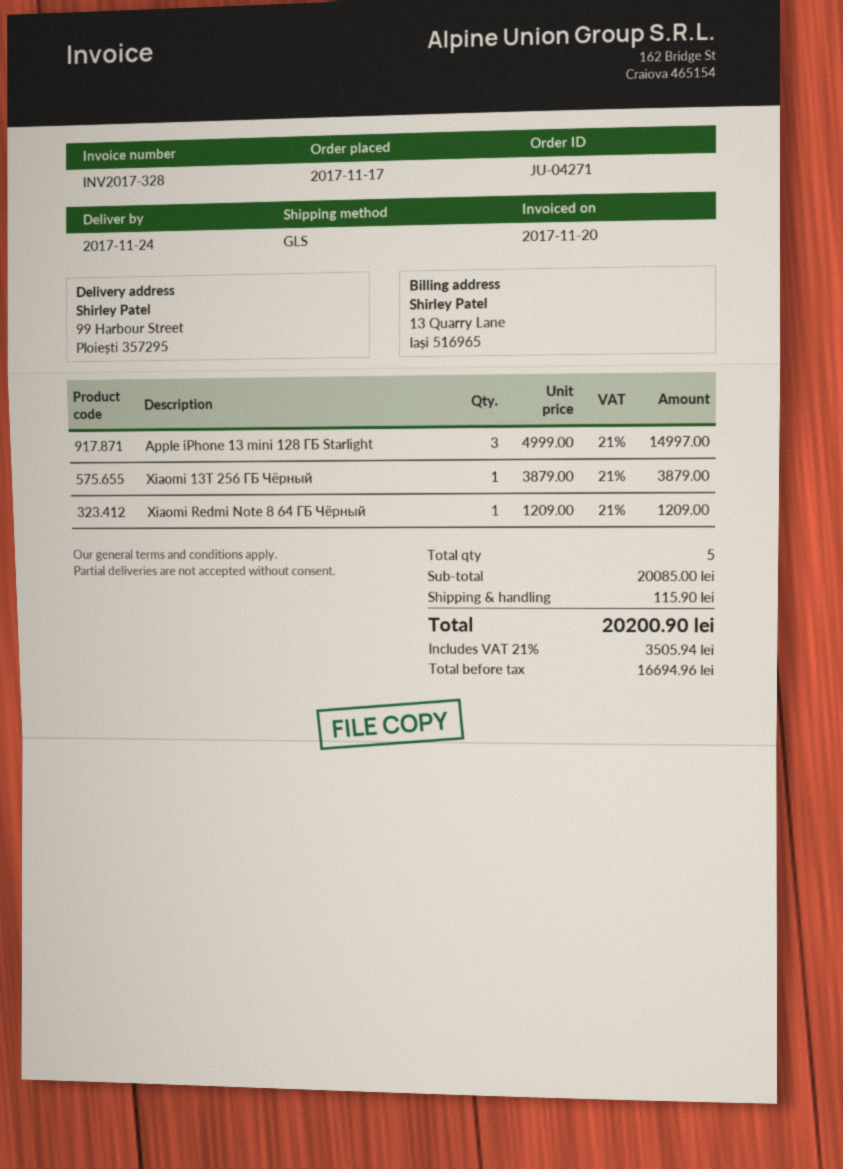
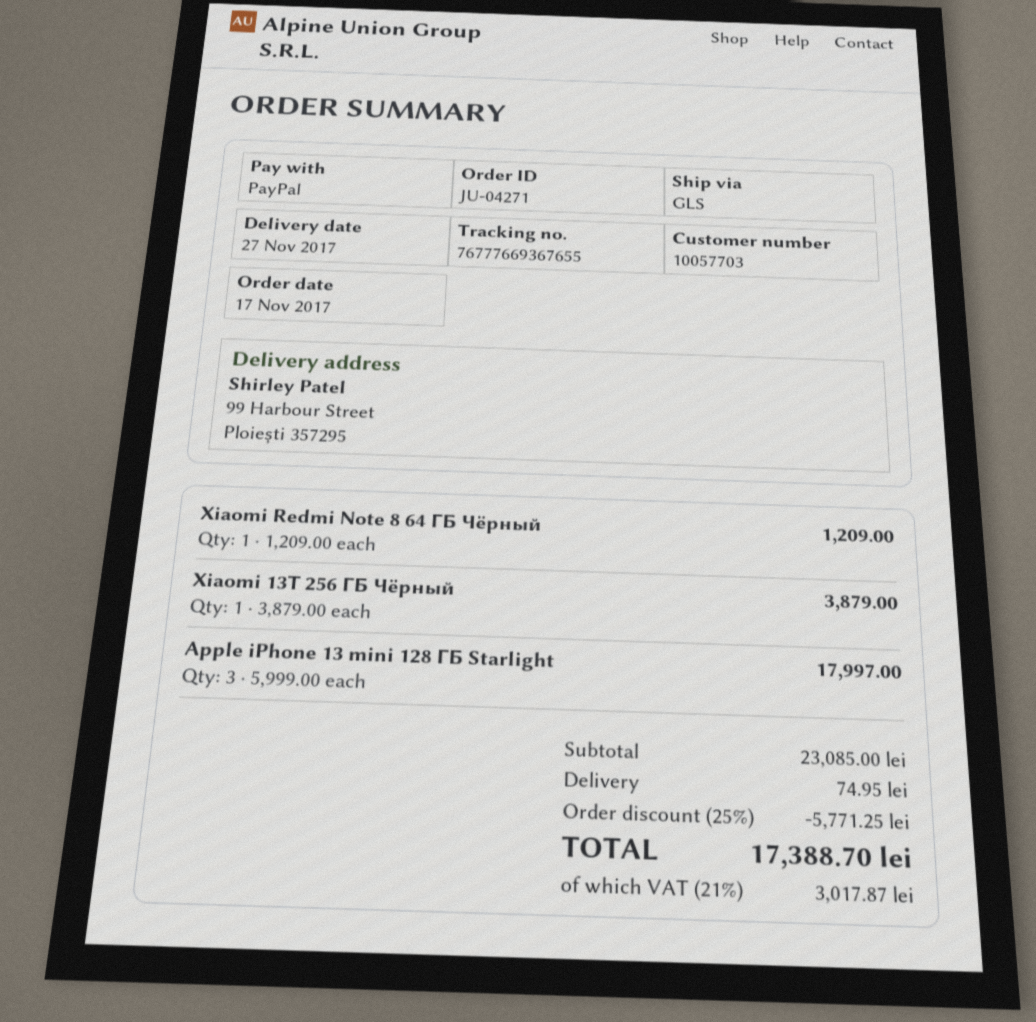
delivery date: 2017-11-24 -> 2017-11-27
Apple iPhone 13 mini 128 ГБ Starlight: 3 x 4999.00 = 14997.00 -> 3 x 5999.00 = 17997.00
subtotal: 20085.00 -> 23085.00
discount: none -> 25% = 5771.25
shipping: 115.90 -> 74.95
tax: 21% = 3505.94 -> 21% = 3017.87
total: 20200.90 -> 17388.70

